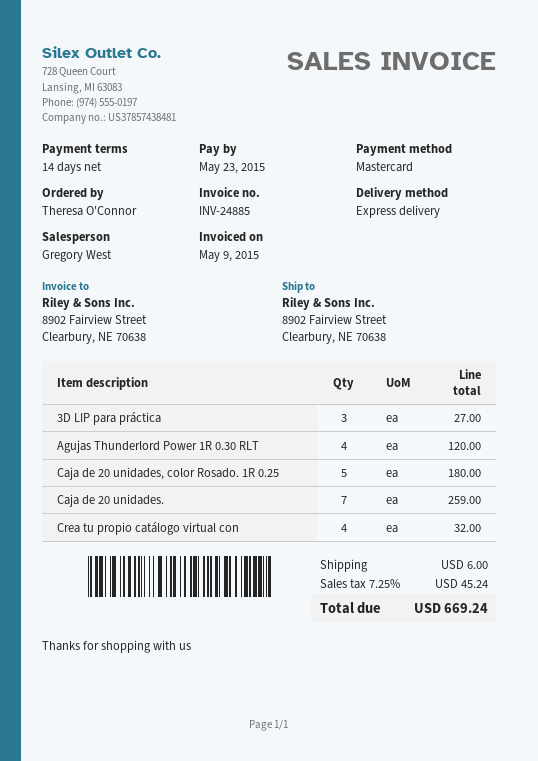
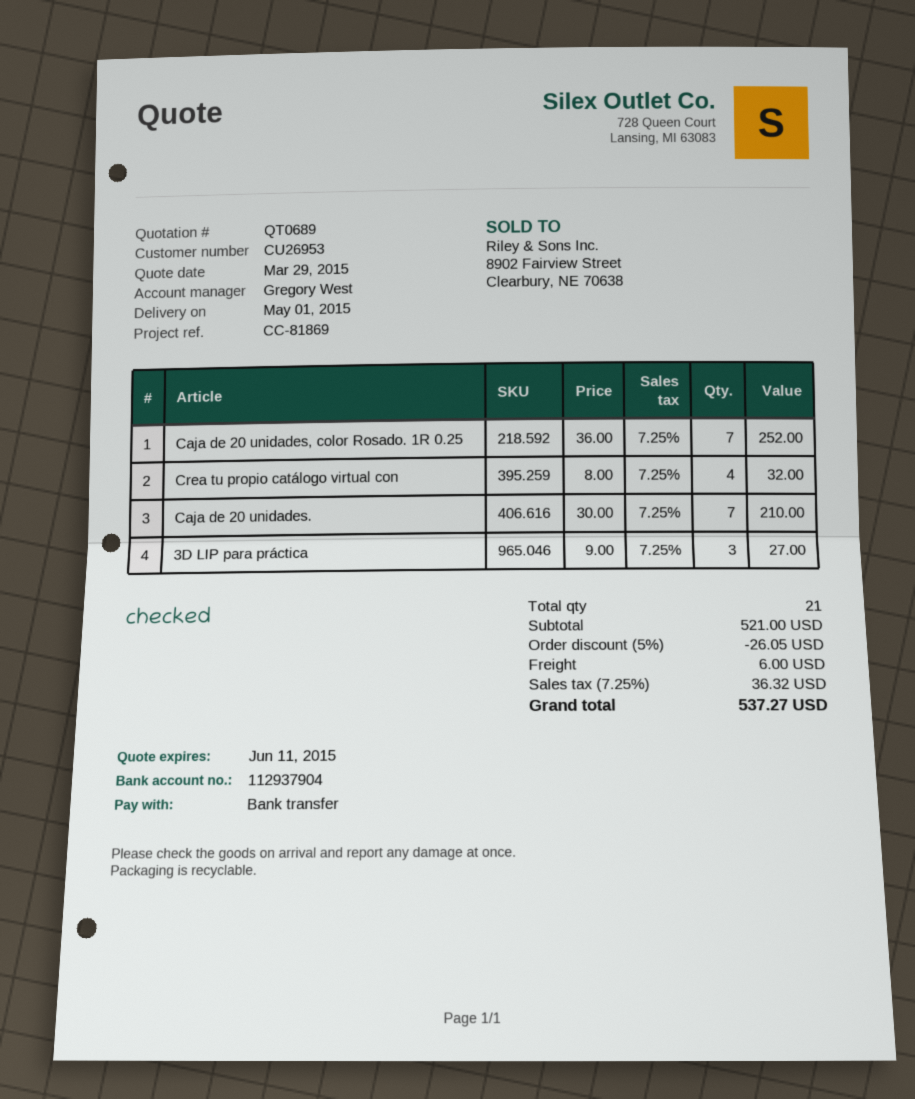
payment method: Mastercard -> bank transfer
Agujas Thunderlord Power 1R 0.30 RLT: 4 for 120.00 -> none
Caja de 20 unidades, color Rosado. 1R 0.25: 5 for 180.00 -> 7 for 252.00
Caja de 20 unidades.: 7 for 259.00 -> 7 for 210.00
discount: none -> 5% = 26.05
tax: 7.25% = 45.24 -> 7.25% = 36.32
total: 669.24 -> 537.27

